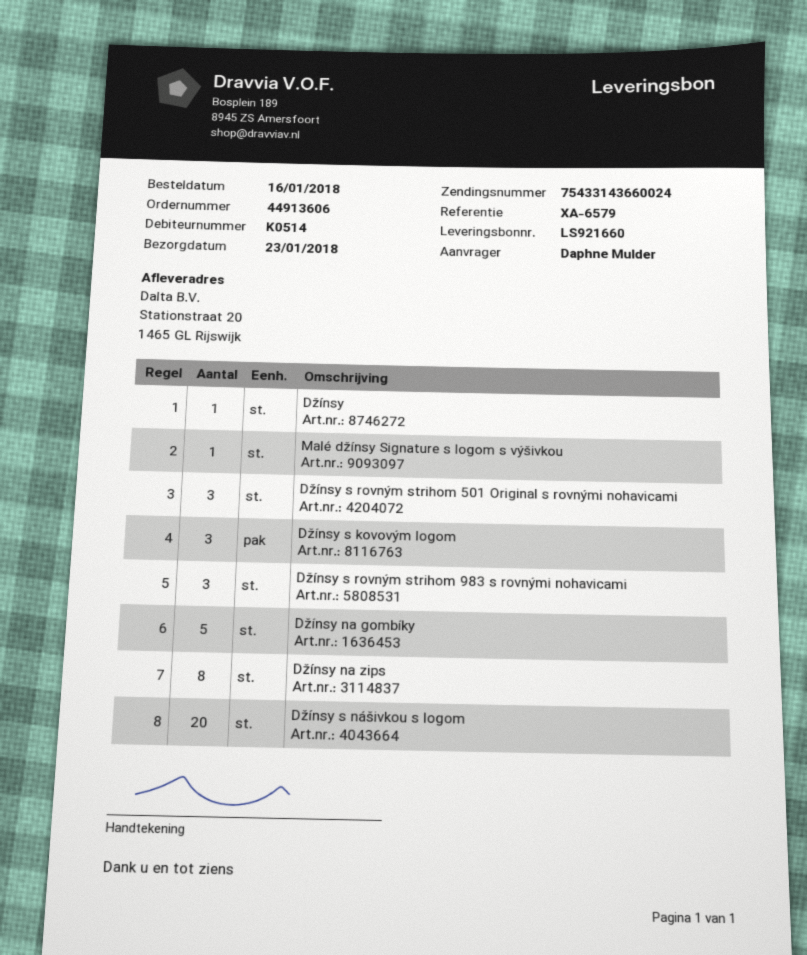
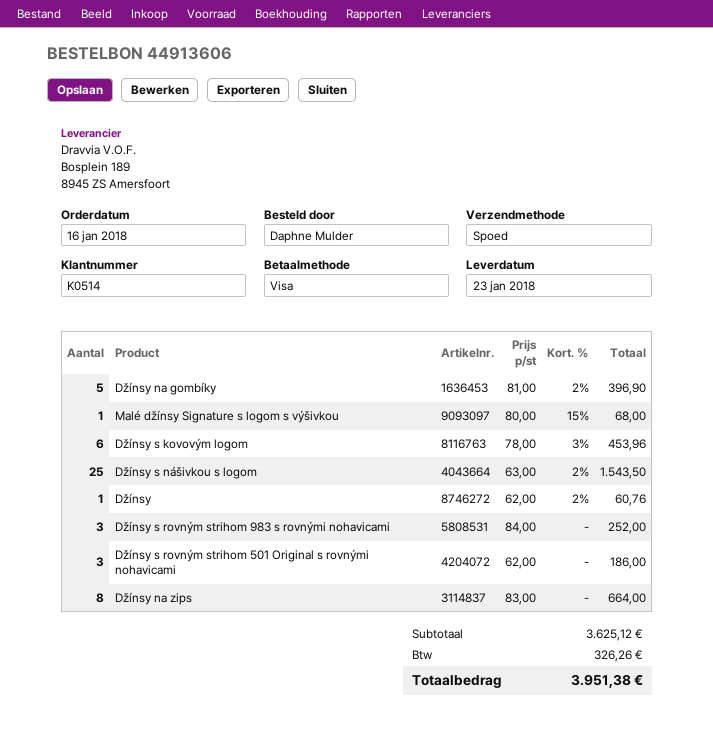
Džínsy s kovovým logom: 3 -> 6
Džínsy s nášivkou s logom: 20 -> 25

